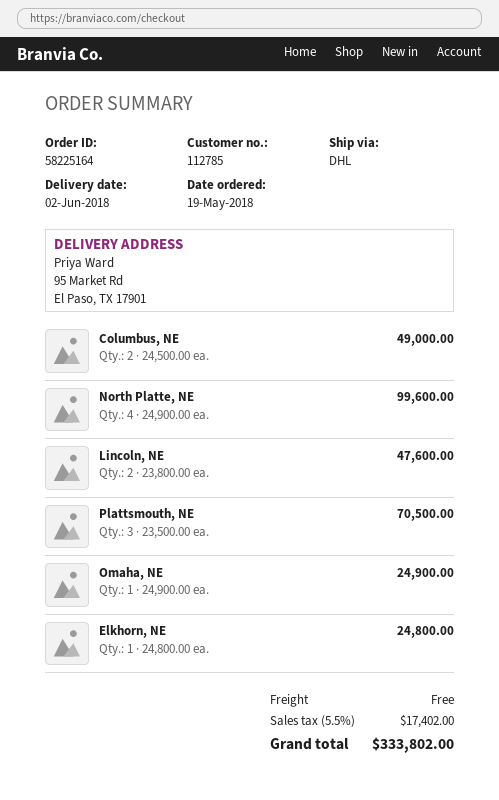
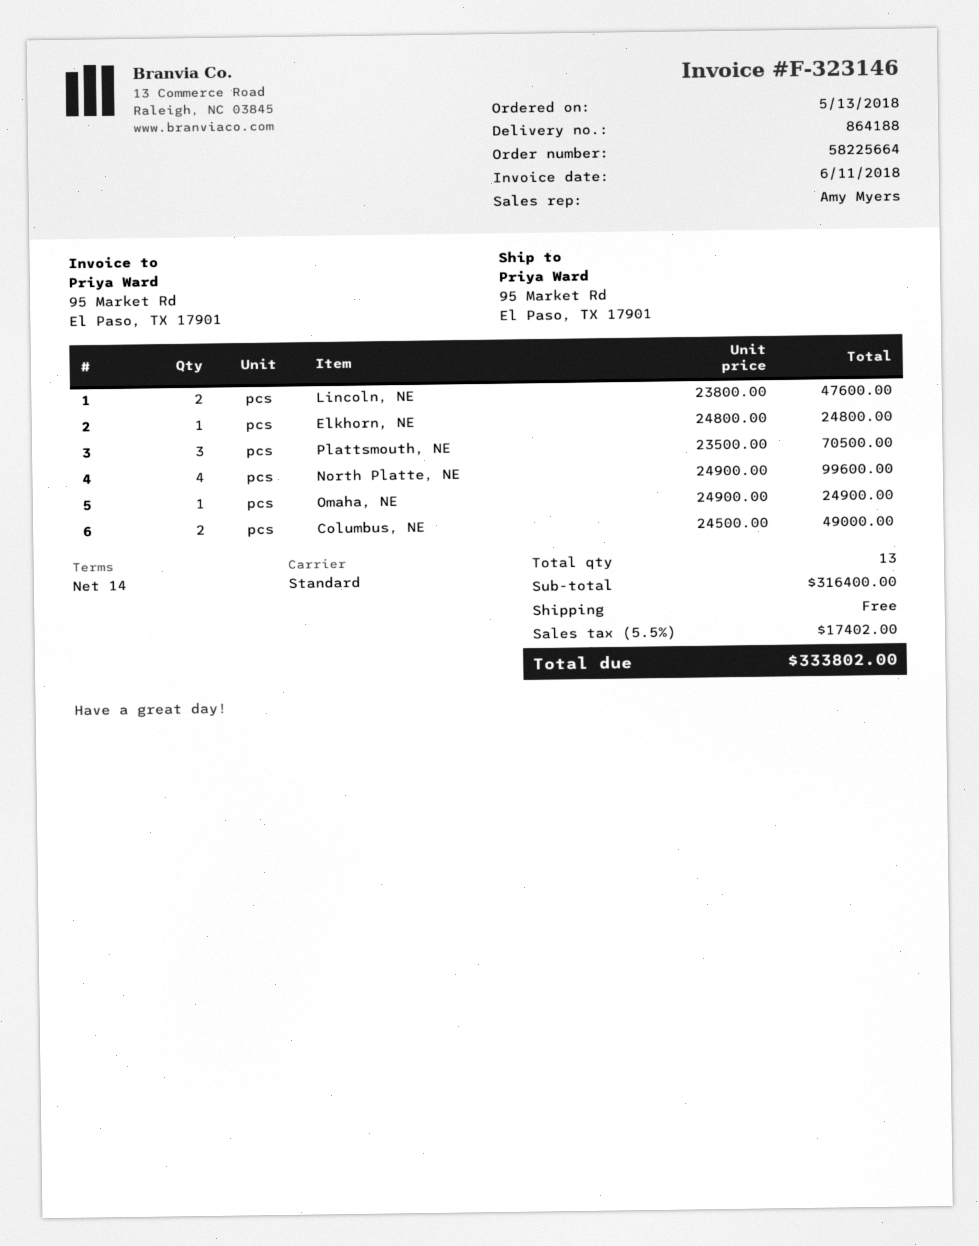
order number: 58225164 -> 58225664
order date: 2018-05-19 -> 2018-05-13
shipping method: DHL -> standard

